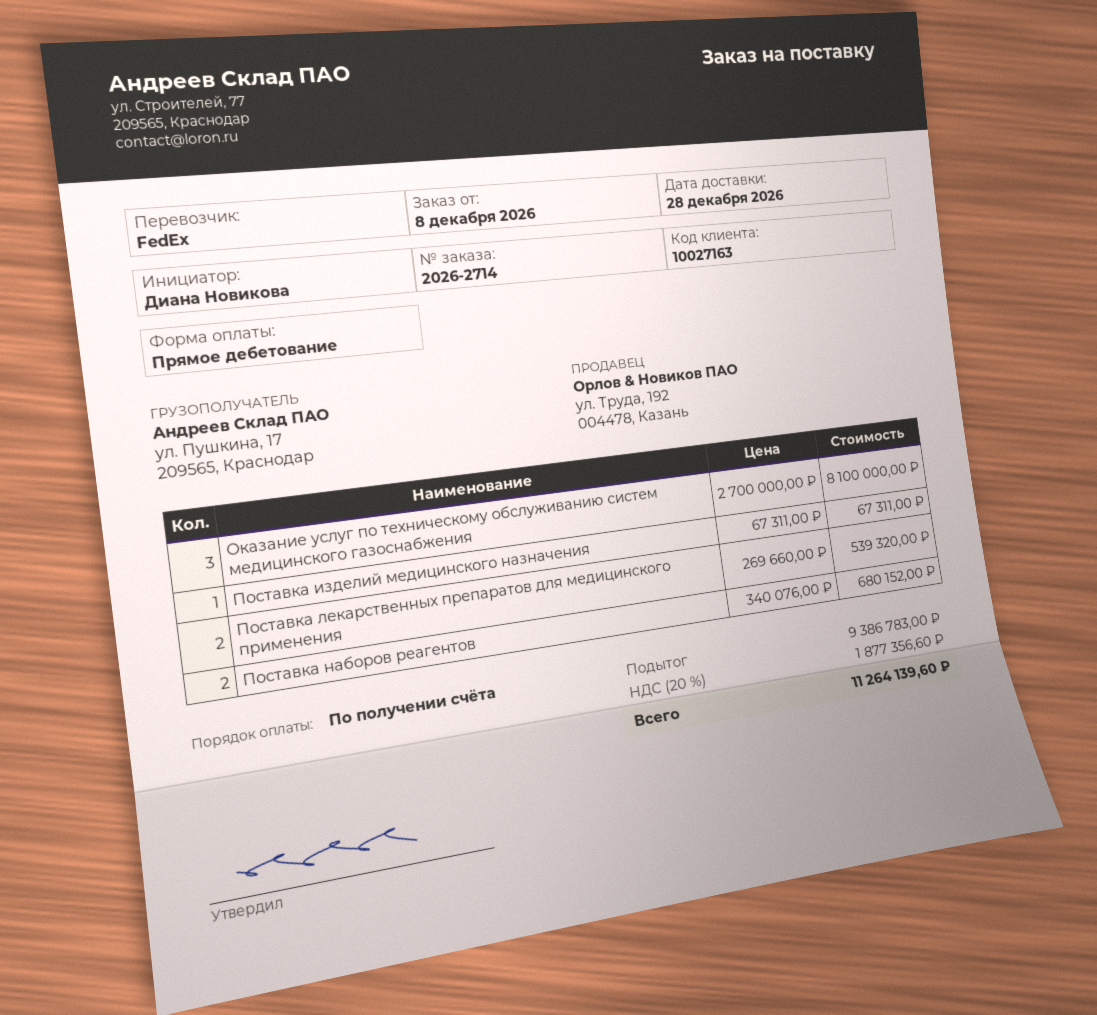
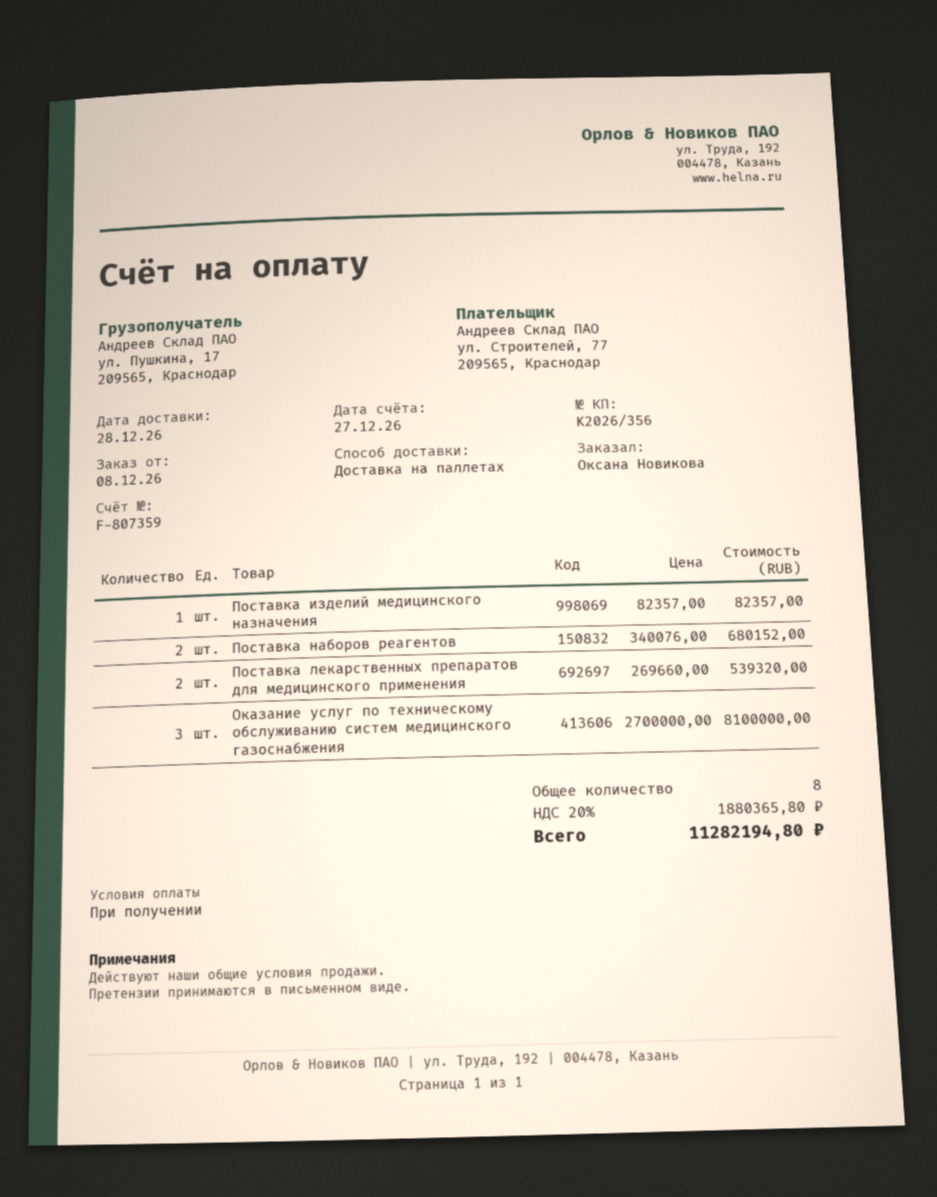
ordered by: Диана Новикова -> Оксана Новикова
shipping method: FedEx -> pallet freight
Поставка изделий медицинского назначения: 1 x 67311.00 = 67311.00 -> 1 x 82357.00 = 82357.00
tax: 20% = 1877356.60 -> 20% = 1880365.80
total: 11264139.60 -> 11282194.80

